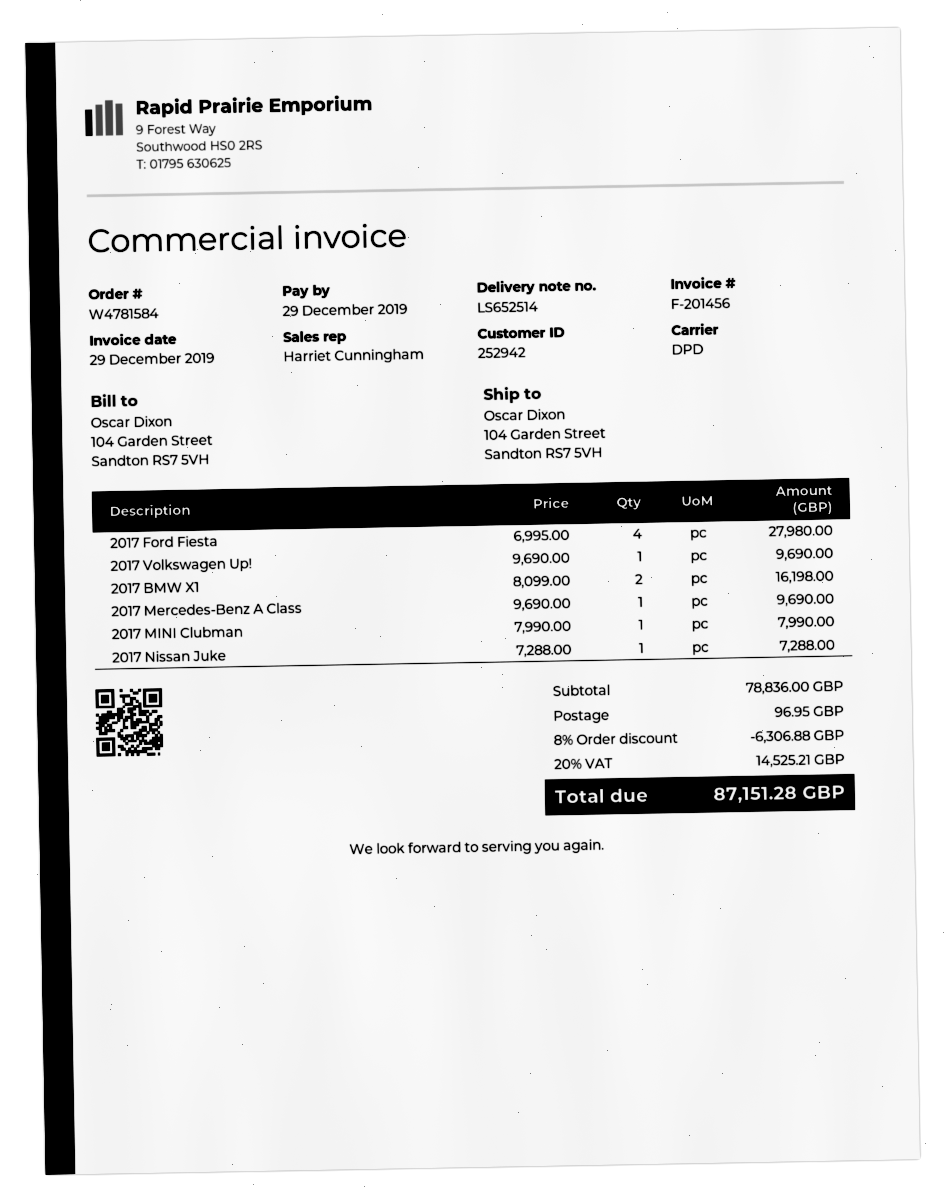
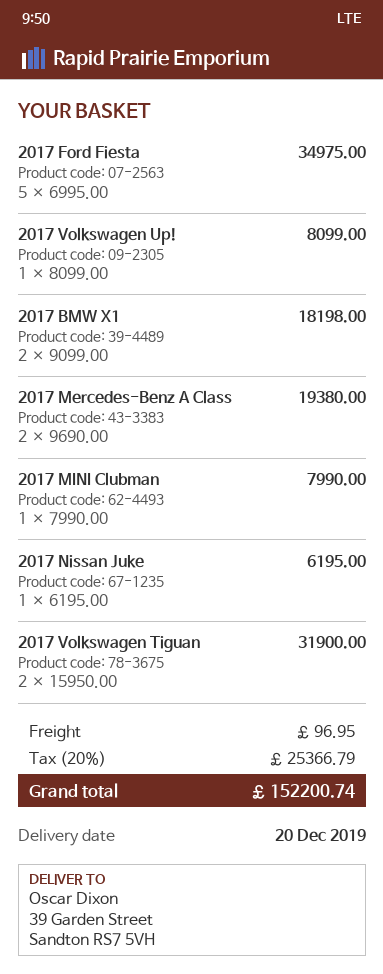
ship to: 104 Garden Street, Sandton RS7 5VH -> 39 Garden Street, Sandton RS7 5VH
2017 Ford Fiesta: 4 x 6995.00 = 27980.00 -> 5 x 6995.00 = 34975.00
2017 Volkswagen Up!: 1 x 9690.00 = 9690.00 -> 1 x 8099.00 = 8099.00
2017 BMW X1: 2 x 8099.00 = 16198.00 -> 2 x 9099.00 = 18198.00
2017 Mercedes-Benz A Class: 1 x 9690.00 = 9690.00 -> 2 x 9690.00 = 19380.00
2017 Nissan Juke: 1 x 7288.00 = 7288.00 -> 1 x 6195.00 = 6195.00
2017 Volkswagen Tiguan: none -> 2 x 15950.00 = 31900.00
discount: 8% = 6306.88 -> none
tax: 20% = 14525.21 -> 20% = 25366.79
total: 87151.28 -> 152200.74

